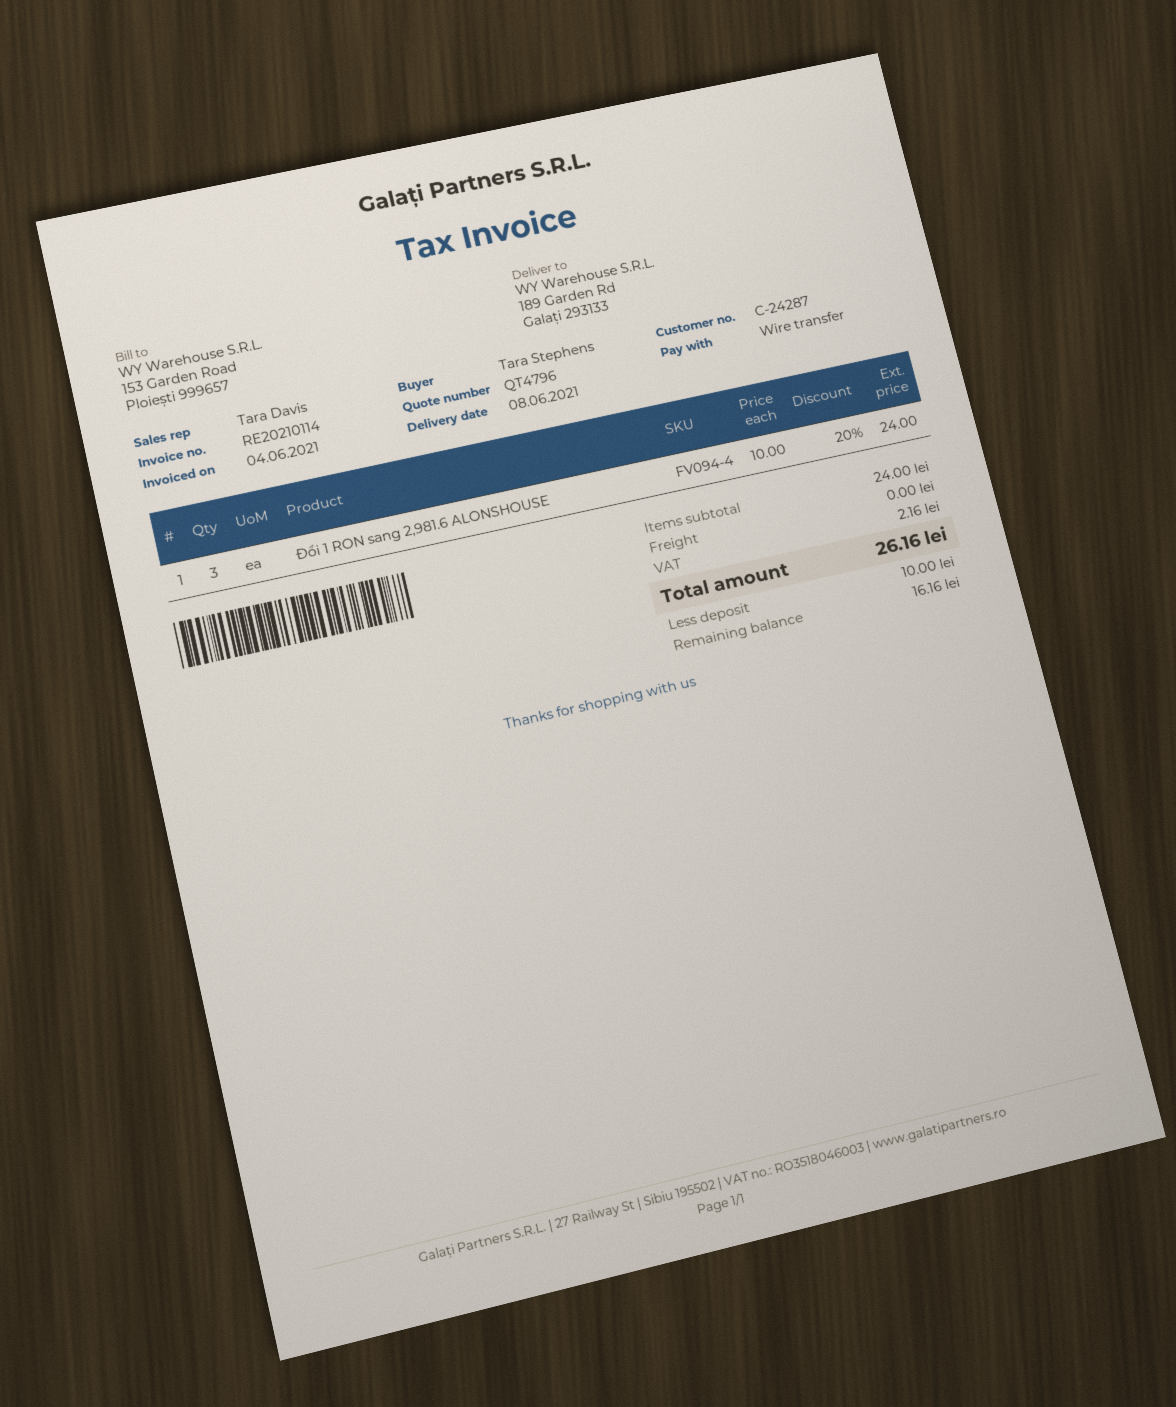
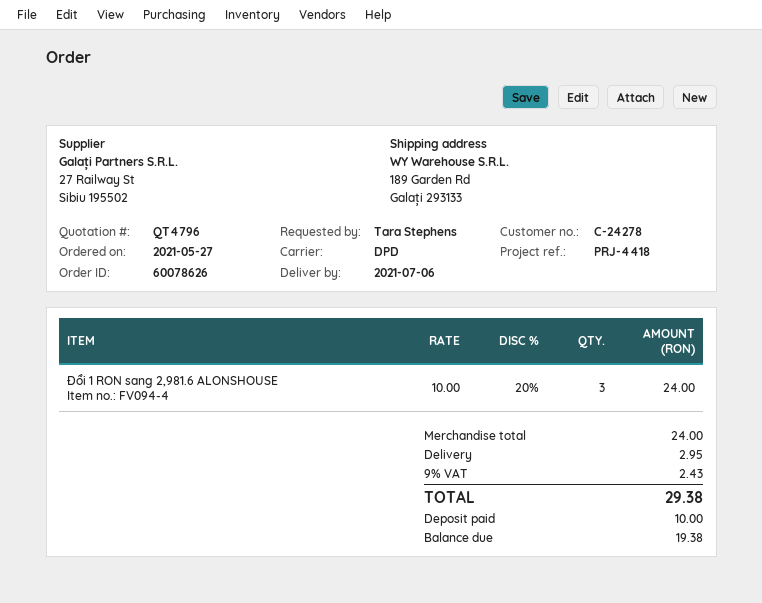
delivery date: 2021-06-08 -> 2021-07-06
customer number: C-24287 -> C-24278
shipping: 0.00 -> 2.95
tax: 2.16 -> 2.43
total: 26.16 -> 29.38
balance: 16.16 -> 19.38

